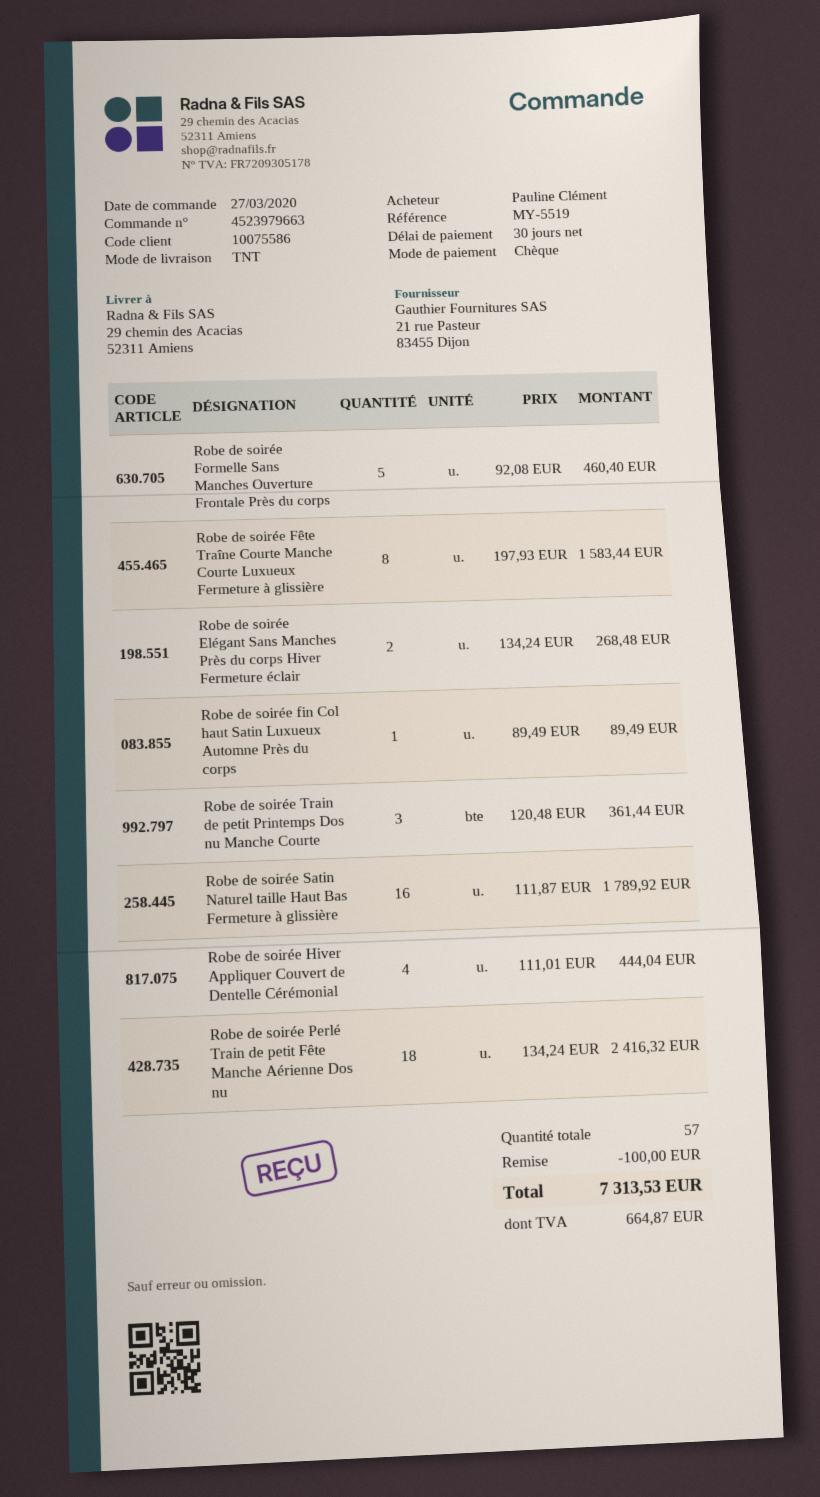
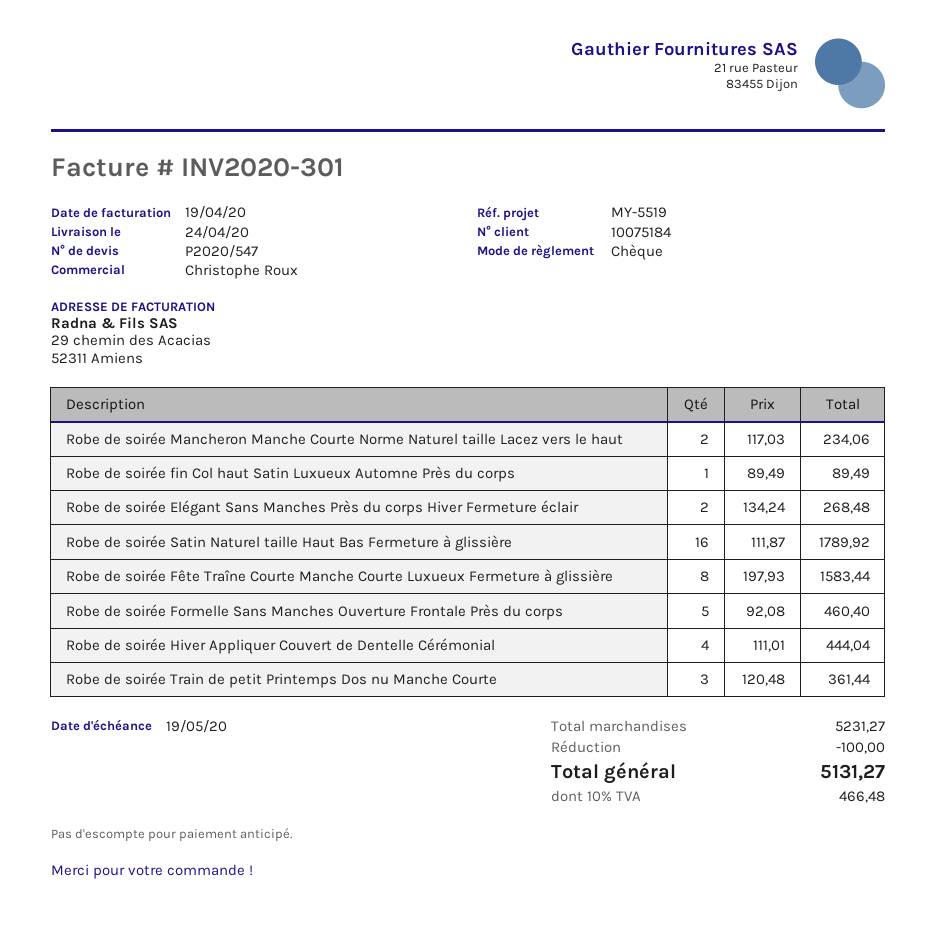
customer number: 10075586 -> 10075184
Robe de soirée Perlé Train de petit Fête Manche Aérienne Dos nu: 18 x 134.24 = 2416.32 -> none
Robe de soirée Mancheron Manche Courte Norme Naturel taille Lacez vers le haut: none -> 2 x 117.03 = 234.06
tax: 664.87 -> 466.48
total: 7313.53 -> 5131.27

